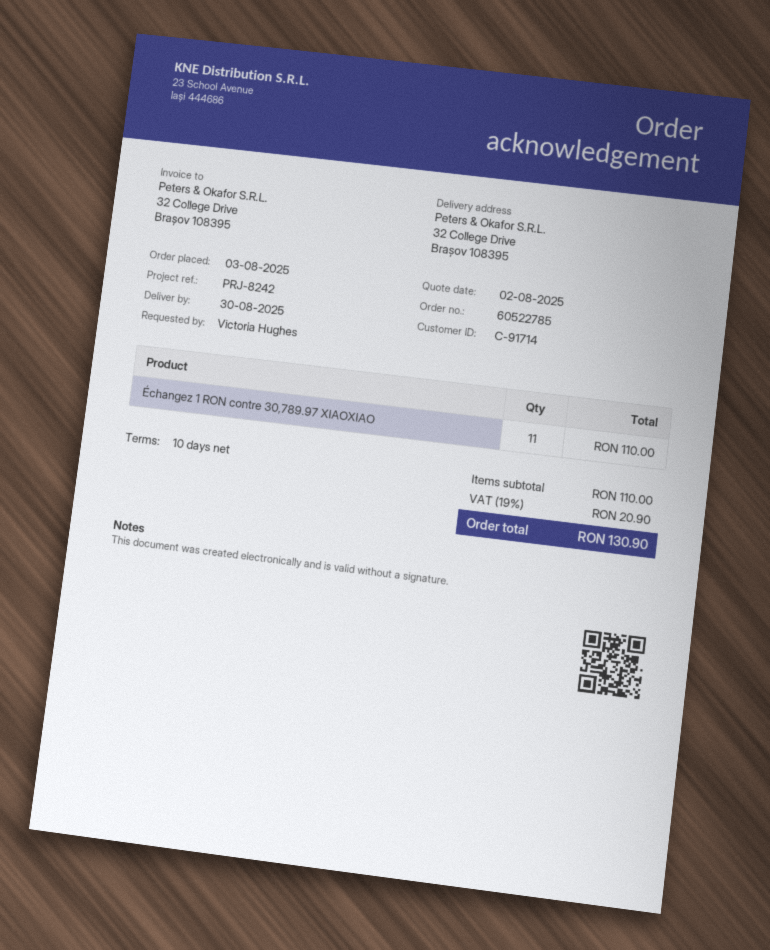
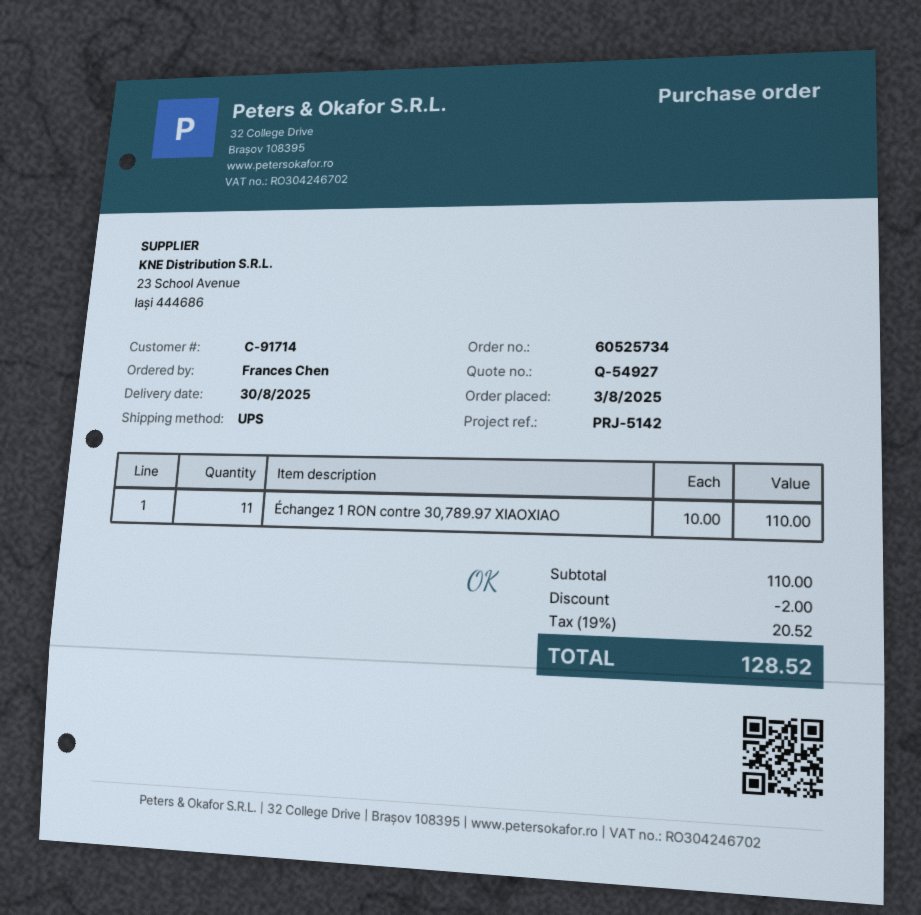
order number: 60522785 -> 60525734
reference: PRJ-8242 -> PRJ-5142
ordered by: Victoria Hughes -> Frances Chen
discount: none -> 2.00
tax: 19% = 20.90 -> 19% = 20.52
total: 130.90 -> 128.52

